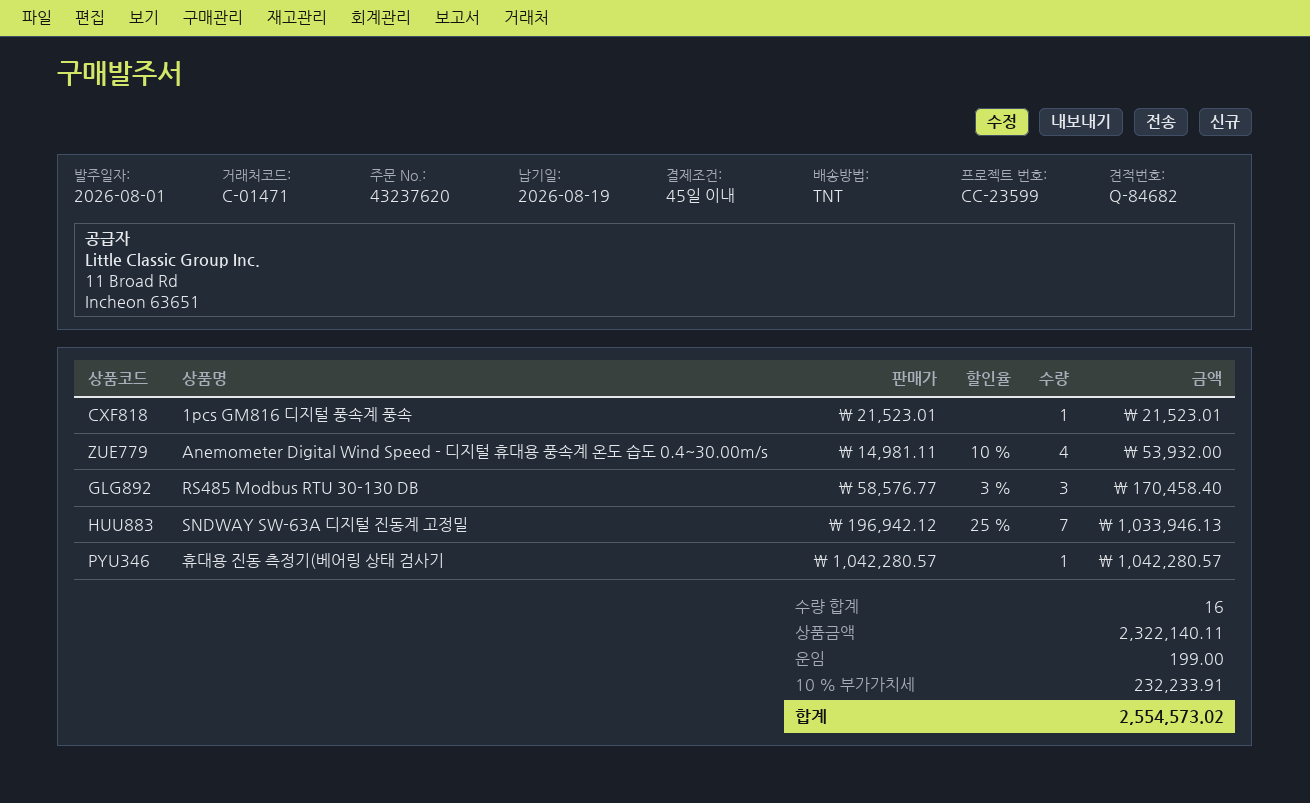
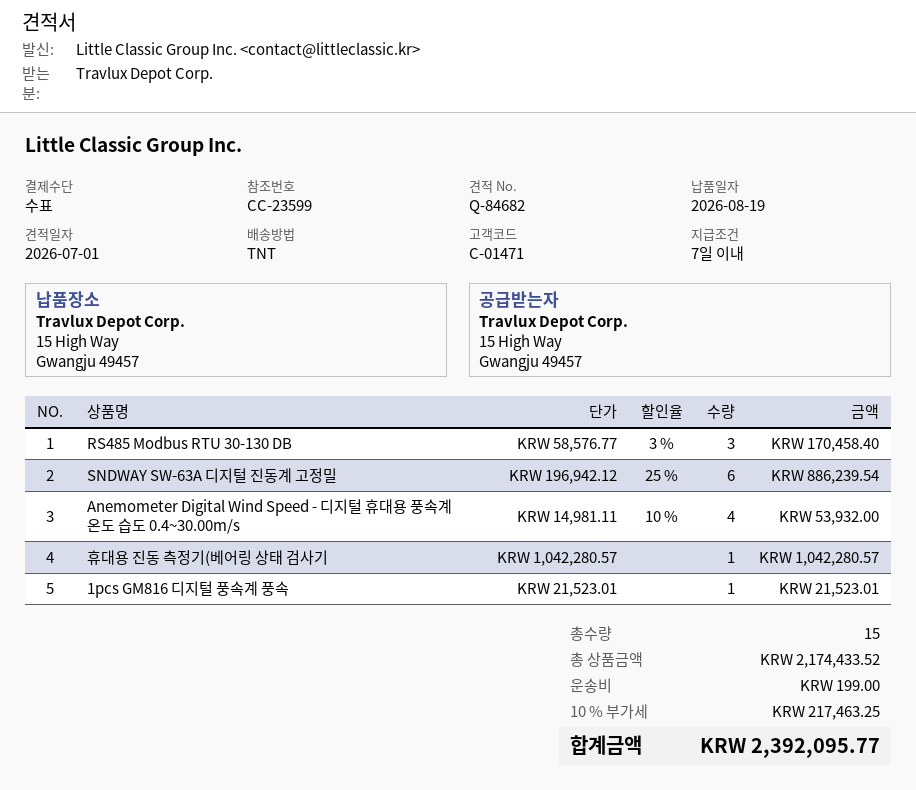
payment terms: 45 days -> 7 days
SNDWAY SW-63A 디지털 진동계 고정밀: 7 x 196942.12 - 25% = 1033946.13 -> 6 x 196942.12 - 25% = 886239.54
total quantity: 16 -> 15
subtotal: 2322140.11 -> 2174433.52
tax: 10% = 232233.91 -> 10% = 217463.25
total: 2554573.02 -> 2392095.77

